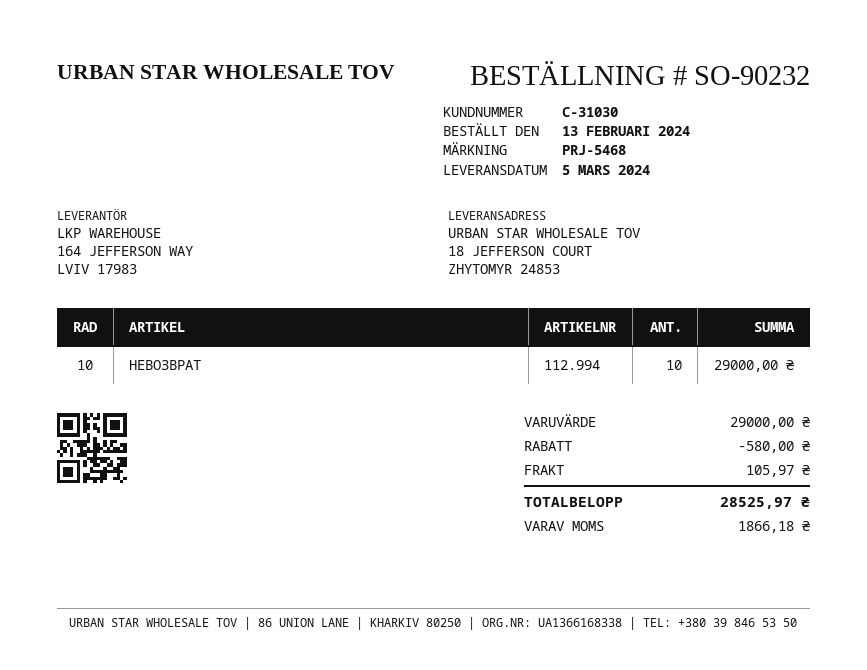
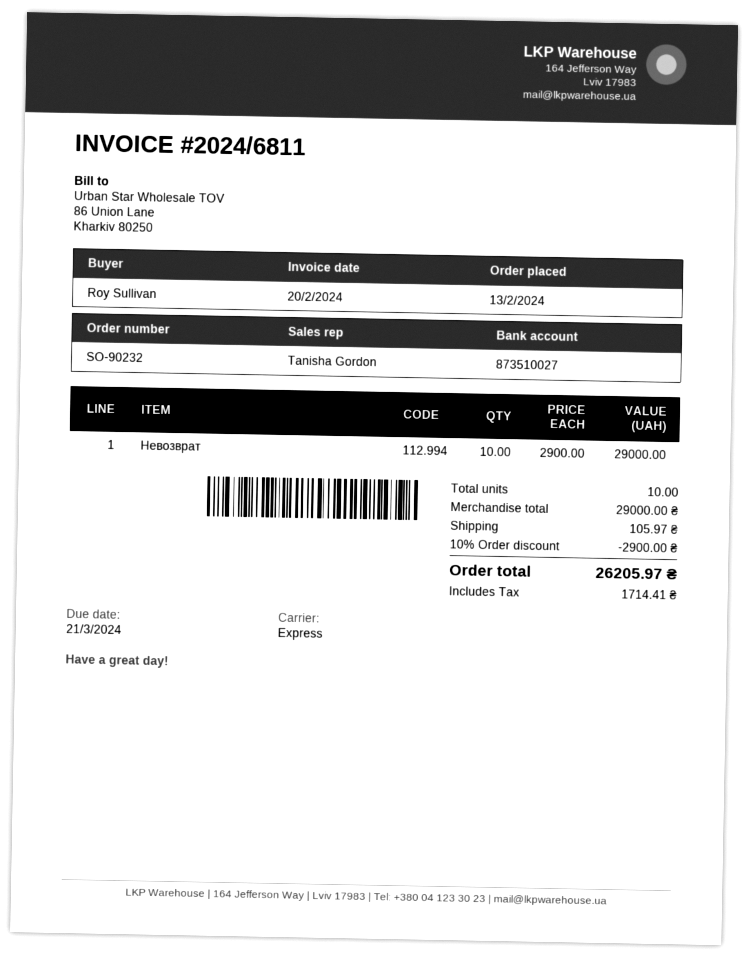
discount: 580.00 -> 2900.00
tax: 1866.18 -> 1714.41
total: 28525.97 -> 26205.97

